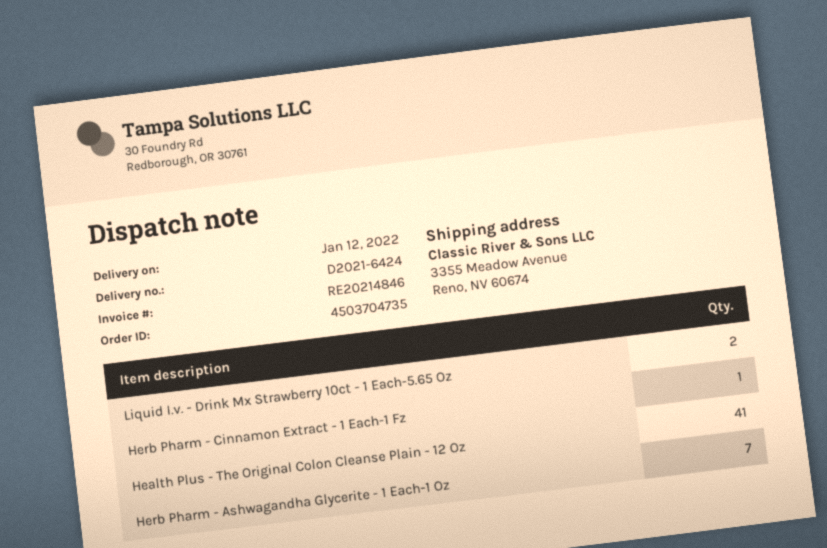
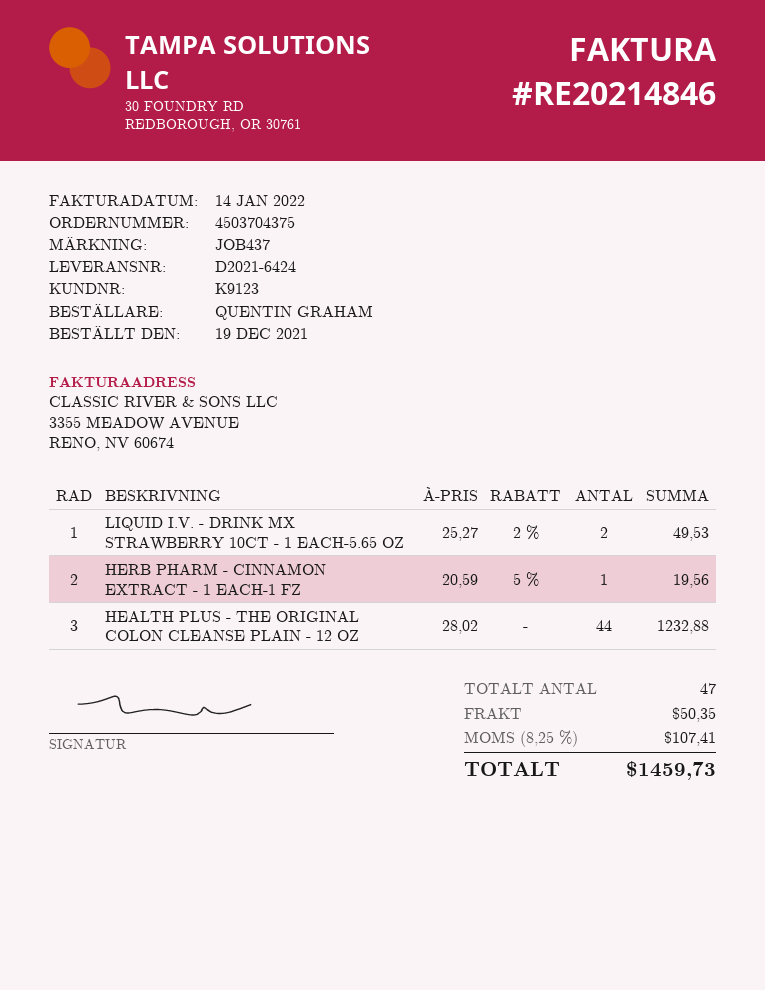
order number: 4503704735 -> 4503704375
Health Plus - The Original Colon Cleanse Plain - 12 Oz: 41 -> 44
Herb Pharm - Ashwagandha Glycerite - 1 Each-1 Oz: 7 -> none

